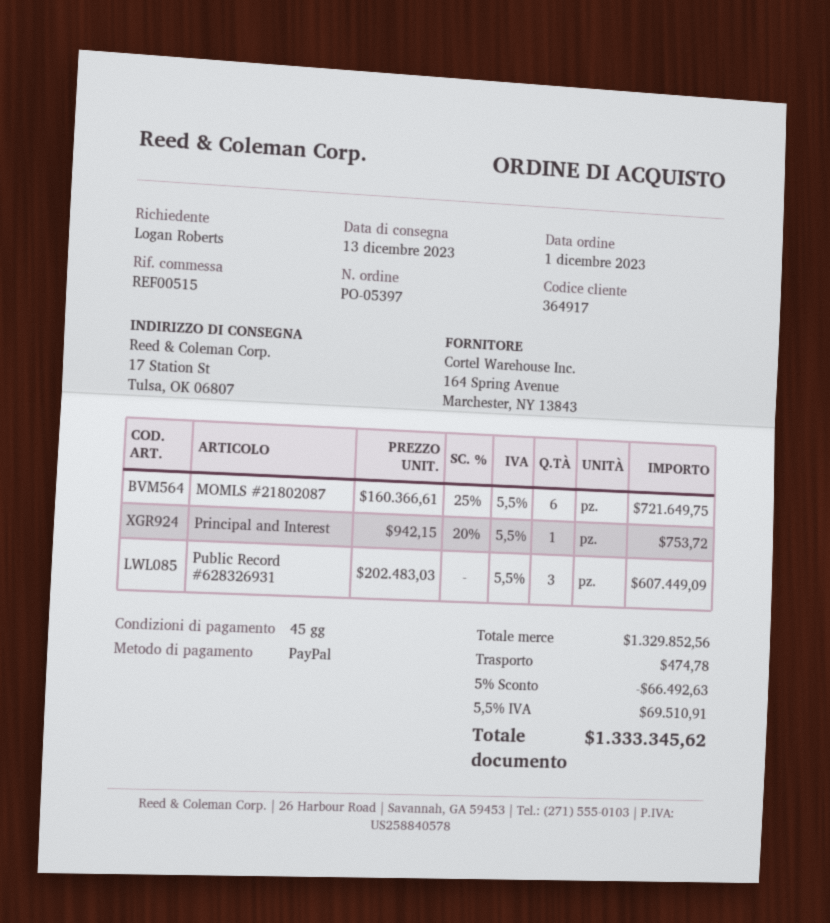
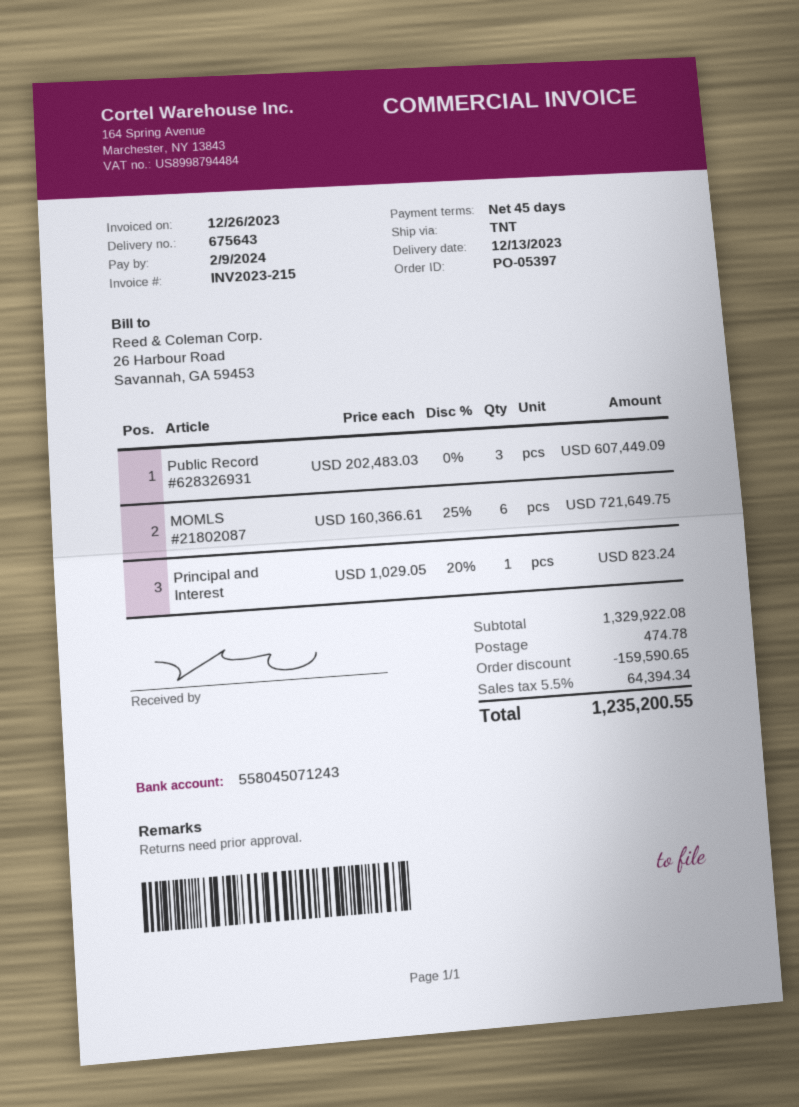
Principal and Interest: 1 x 942.15 - 20% = 753.72 -> 1 x 1029.05 - 20% = 823.24
subtotal: 1329852.56 -> 1329922.08
discount: 66492.63 -> 159590.65
tax: 5.5% = 69510.91 -> 5.5% = 64394.34
total: 1333345.62 -> 1235200.55

